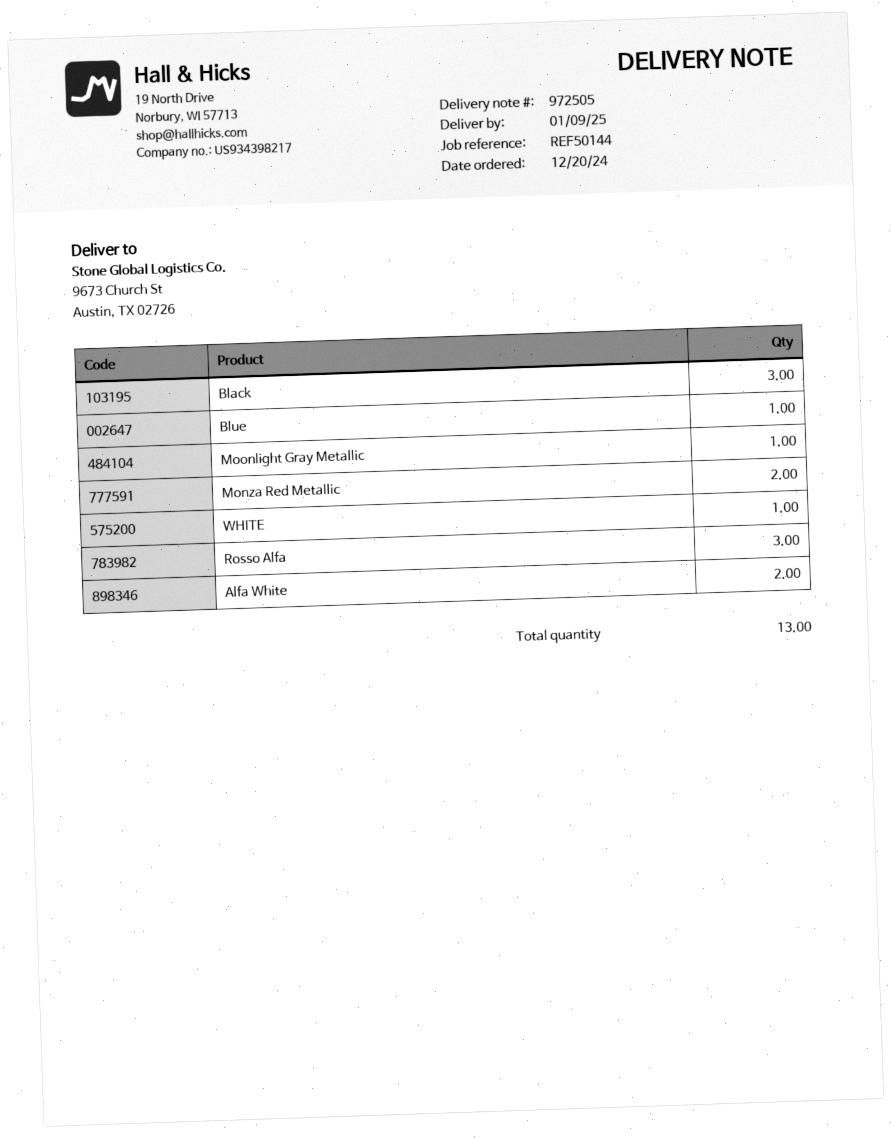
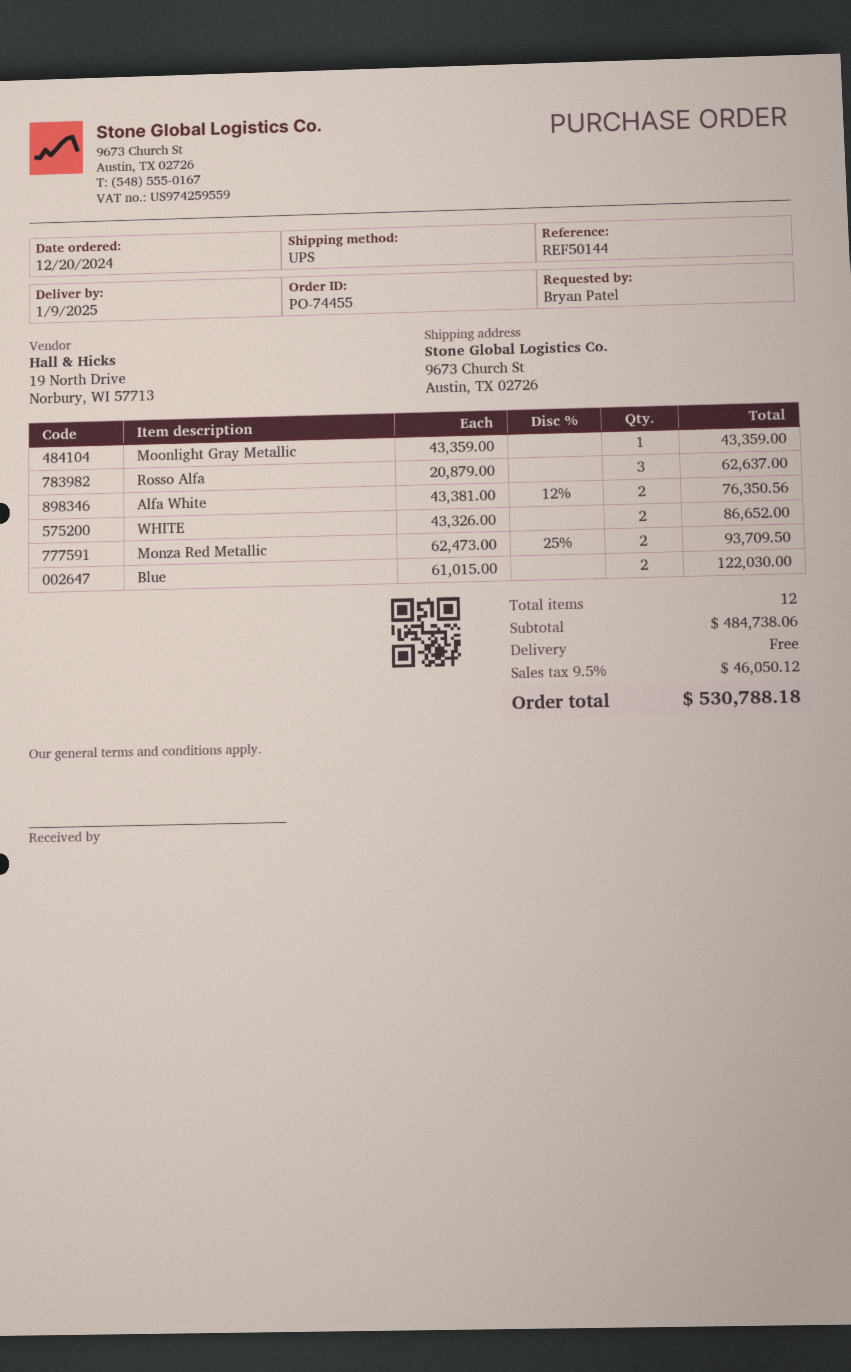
Black: 3 -> none
Blue: 1 -> 2
WHITE: 1 -> 2
total quantity: 13 -> 12

